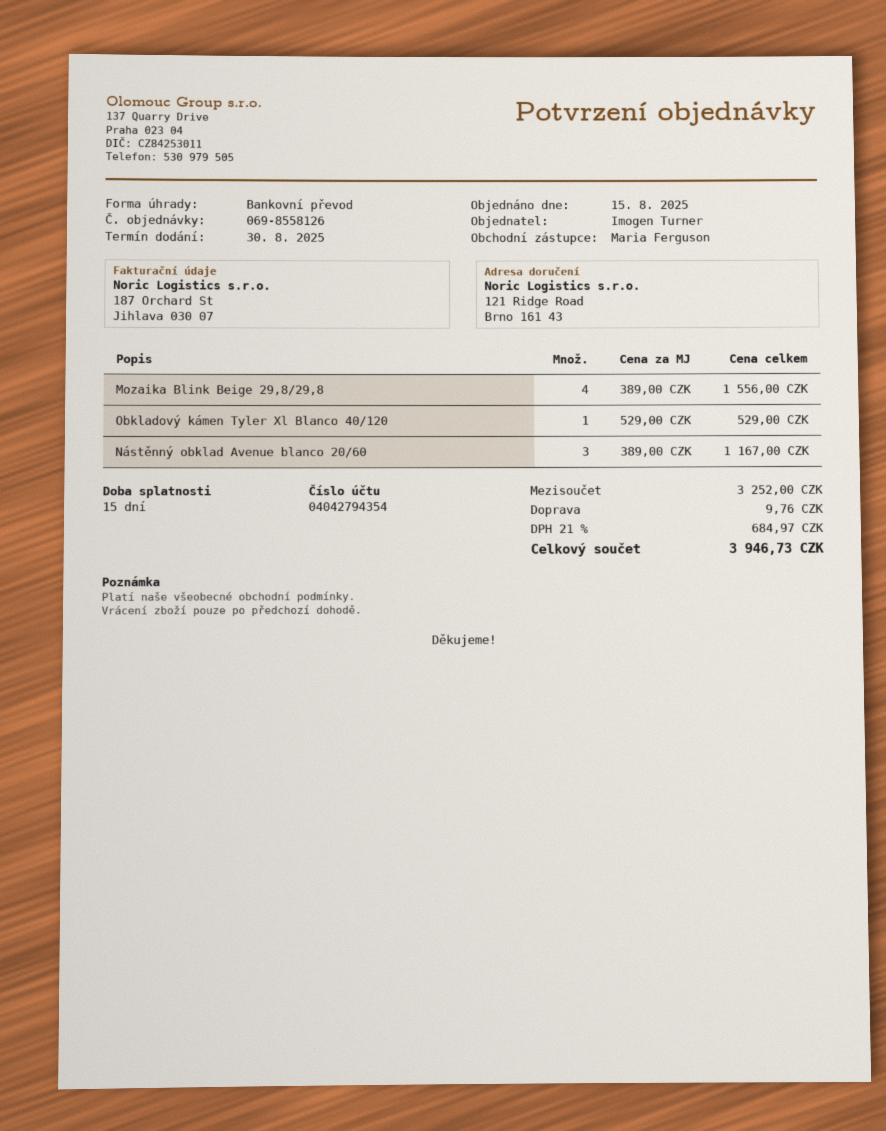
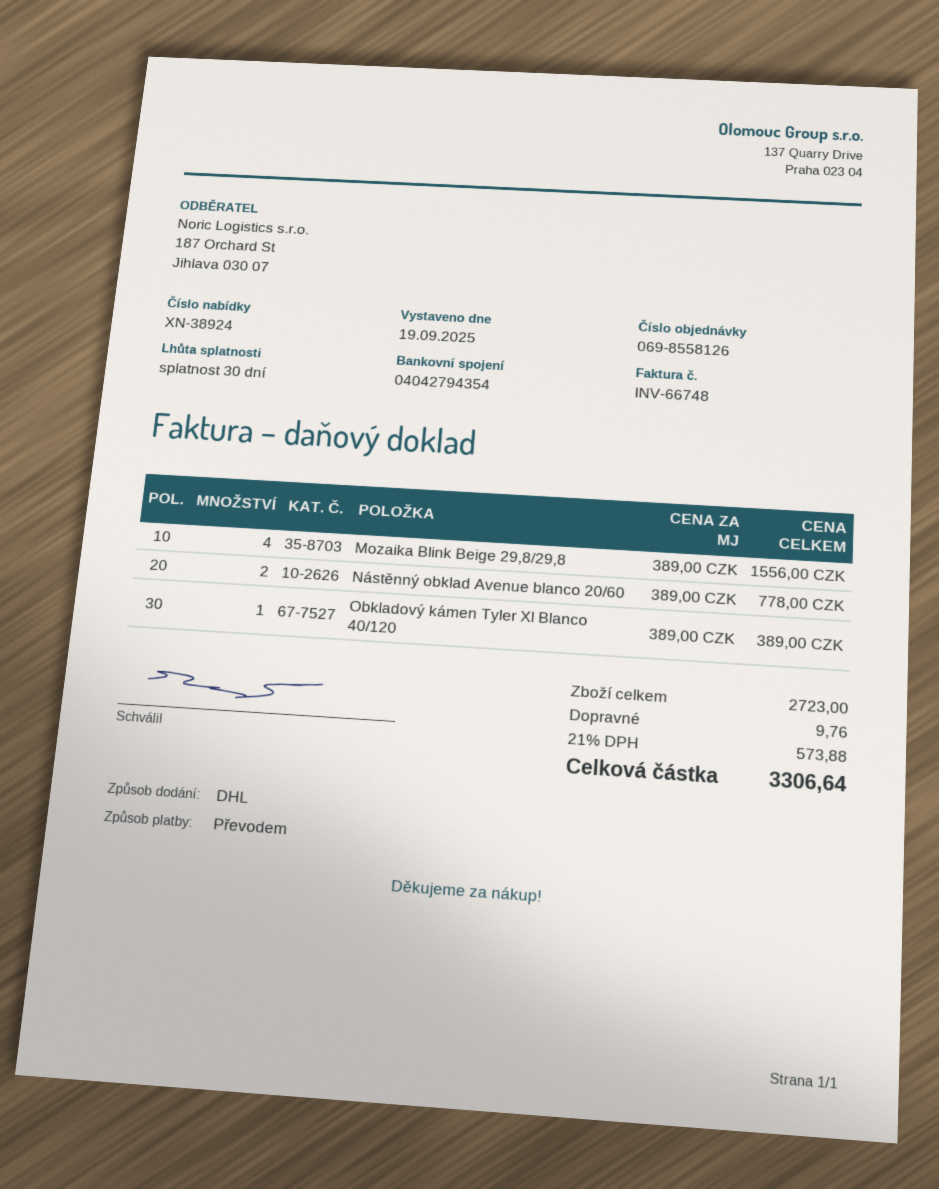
payment terms: 15 days -> 30 days
Obkladový kámen Tyler Xl Blanco 40/120: 1 x 529.00 = 529.00 -> 1 x 389.00 = 389.00
Nástěnný obklad Avenue blanco 20/60: 3 x 389.00 = 1167.00 -> 2 x 389.00 = 778.00
subtotal: 3252.00 -> 2723.00
tax: 21% = 684.97 -> 21% = 573.88
total: 3946.73 -> 3306.64

